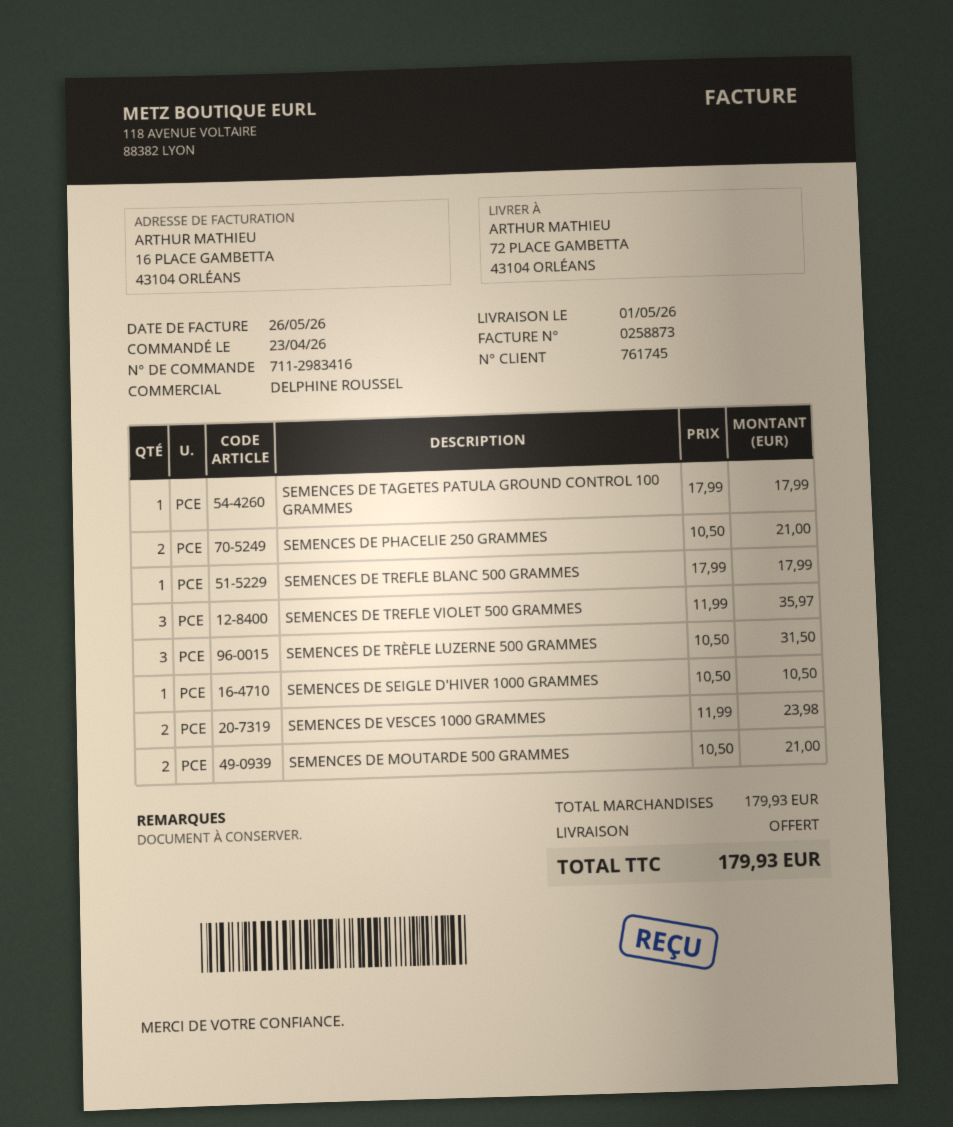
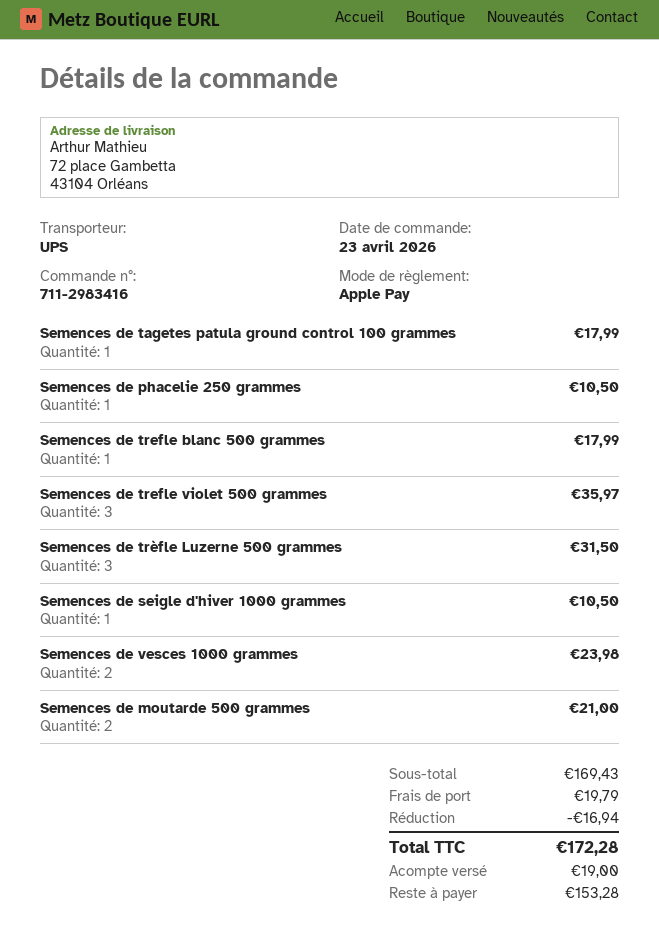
SEMENCES DE PHACELIE 250 GRAMMES: 2 for 21.00 -> 1 for 10.50
subtotal: 179.93 -> 169.43
discount: none -> 16.94
shipping: 0.00 -> 19.79
total: 179.93 -> 172.28

